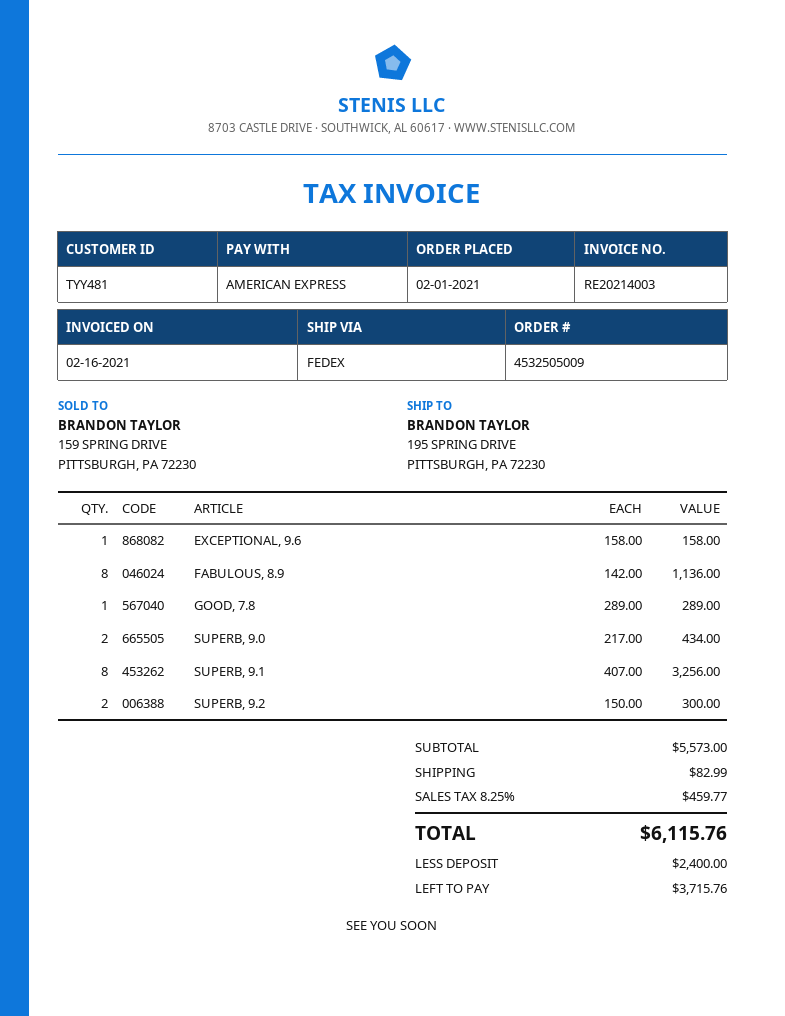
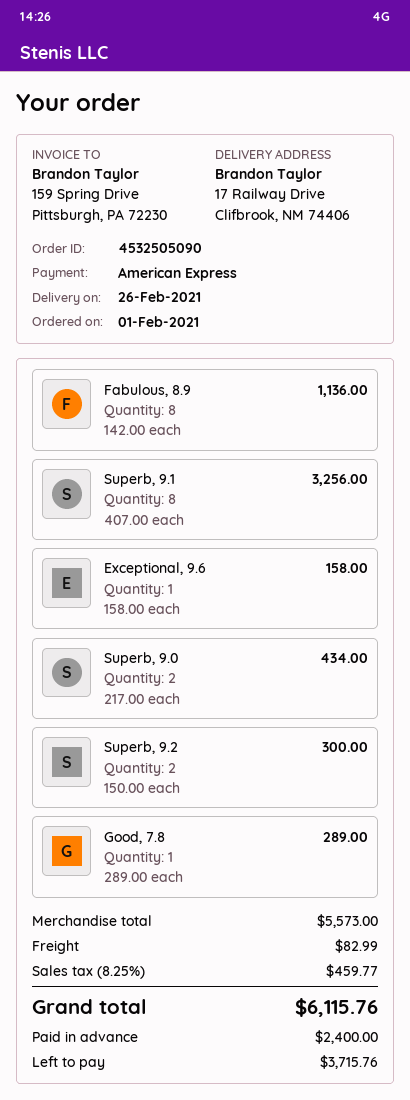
order number: 4532505009 -> 4532505090
ship to: 195 SPRING DRIVE, PITTSBURGH, PA 72230 -> 17 Railway Drive, Clifbrook, NM 74406

